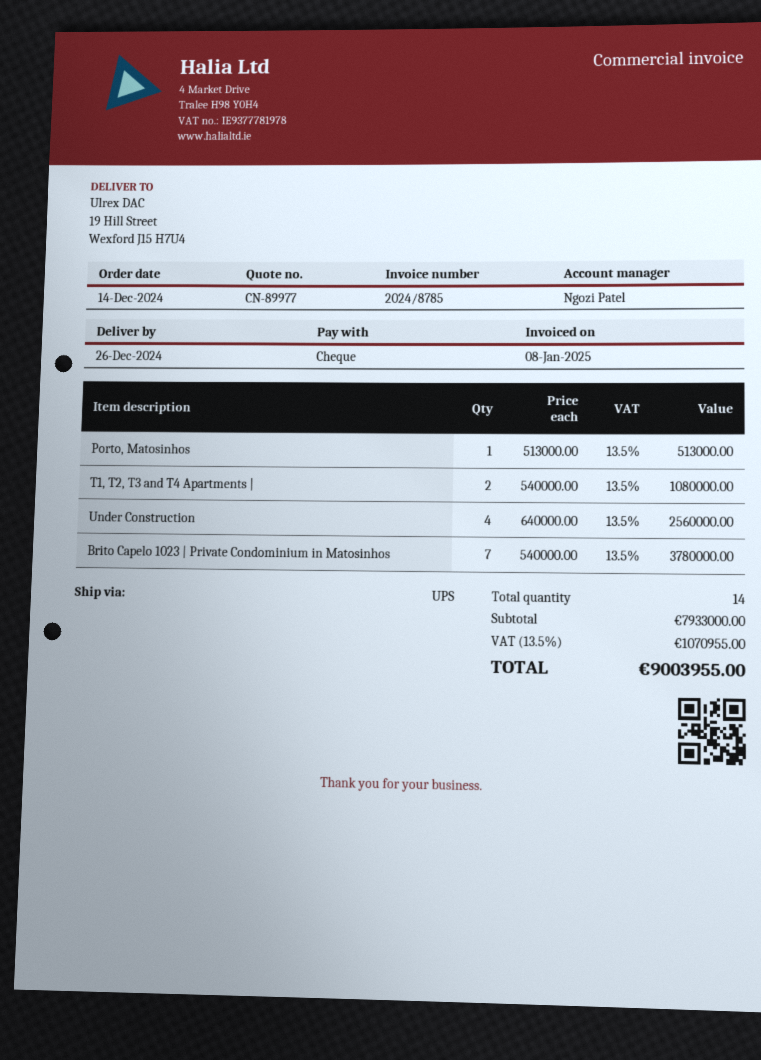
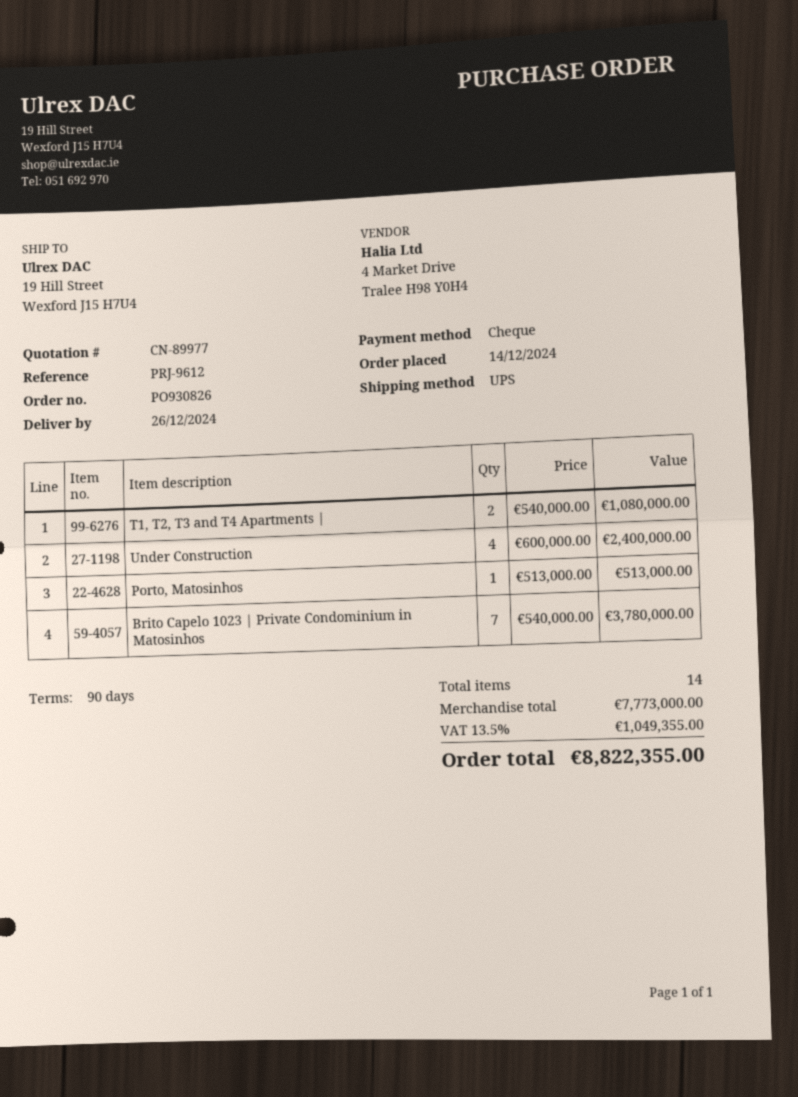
Under Construction: 4 x 640000.00 = 2560000.00 -> 4 x 600000.00 = 2400000.00
subtotal: 7933000.00 -> 7773000.00
tax: 13.5% = 1070955.00 -> 13.5% = 1049355.00
total: 9003955.00 -> 8822355.00

